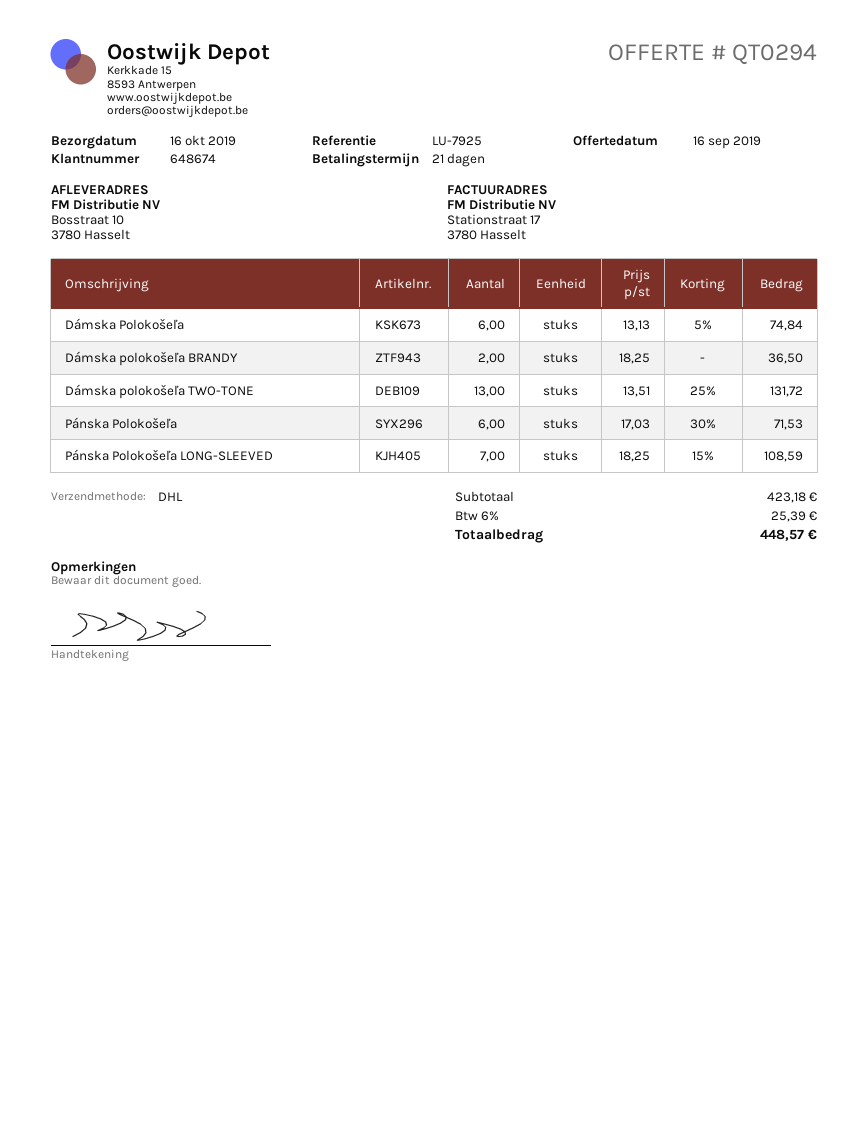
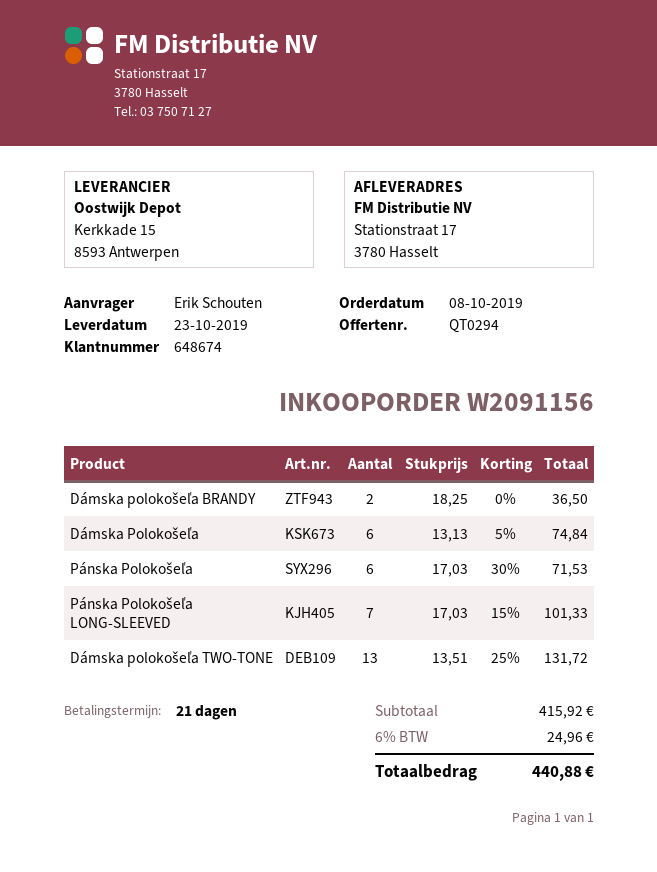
delivery date: 2019-10-16 -> 2019-10-23
ship to: Bosstraat 10, 3780 Hasselt -> Stationstraat 17, 3780 Hasselt
Pánska Polokošeľa LONG-SLEEVED: 7 x 18.25 - 15% = 108.59 -> 7 x 17.03 - 15% = 101.33
subtotal: 423.18 -> 415.92
tax: 6% = 25.39 -> 6% = 24.96
total: 448.57 -> 440.88

